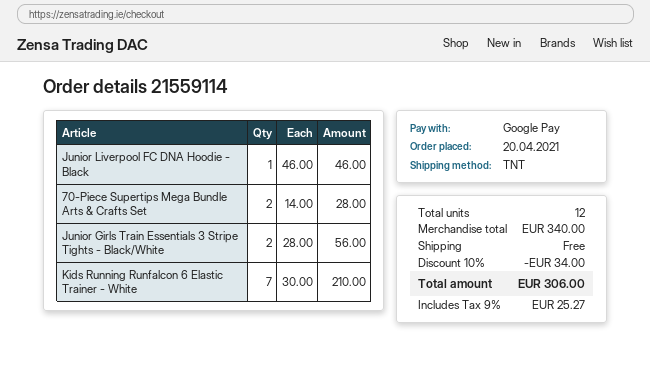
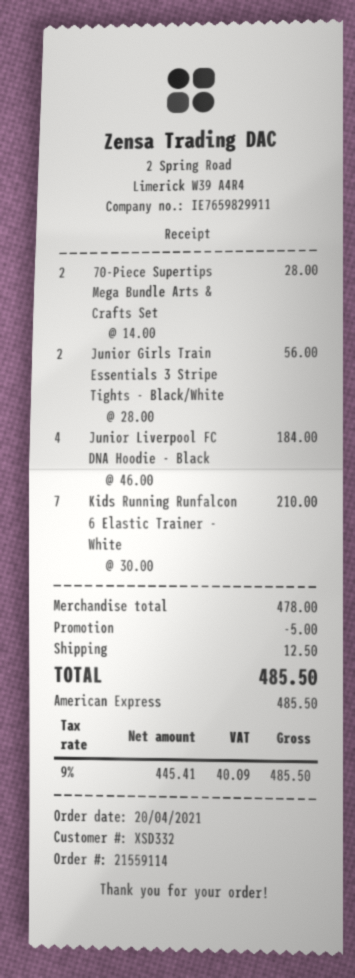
payment method: Google Pay -> American Express
Junior Liverpool FC DNA Hoodie - Black: 1 x 46.00 = 46.00 -> 4 x 46.00 = 184.00
subtotal: 340.00 -> 478.00
discount: 34.00 -> 5.00
shipping: 0.00 -> 12.50
tax: 9% = 25.27 -> 9% = 40.09
total: 306.00 -> 485.50

